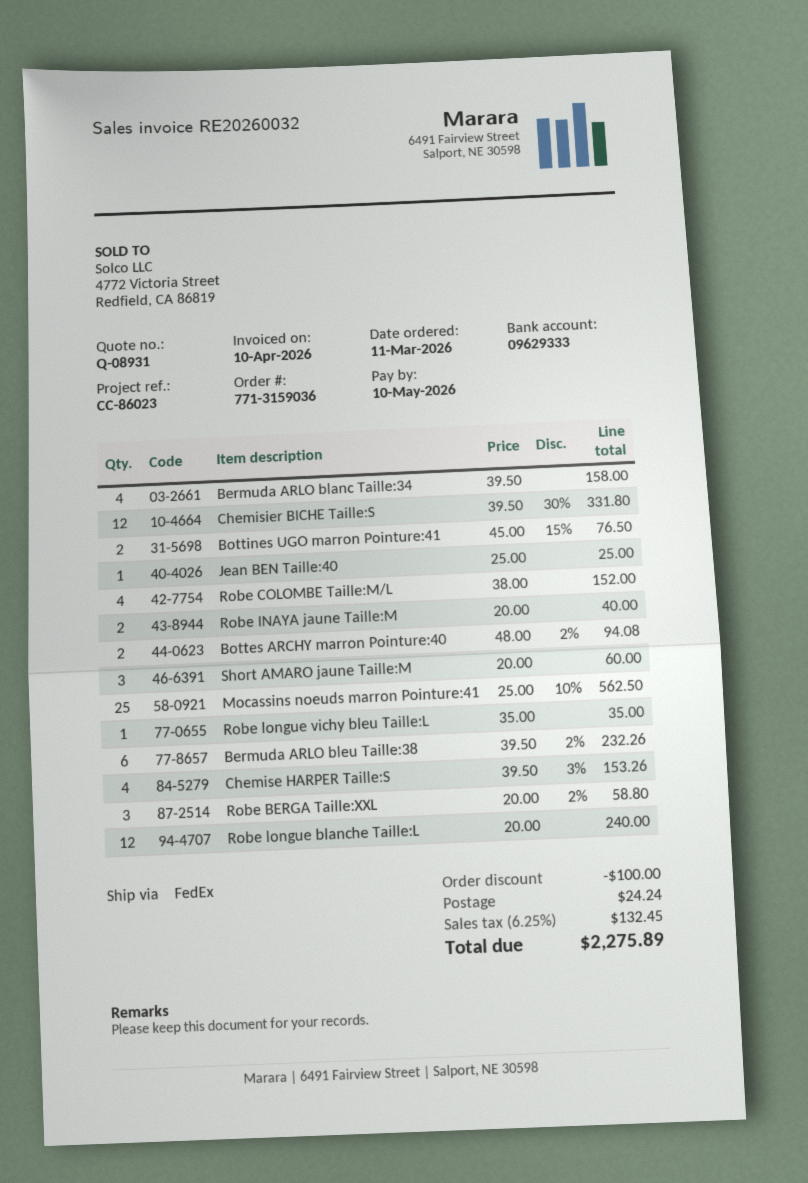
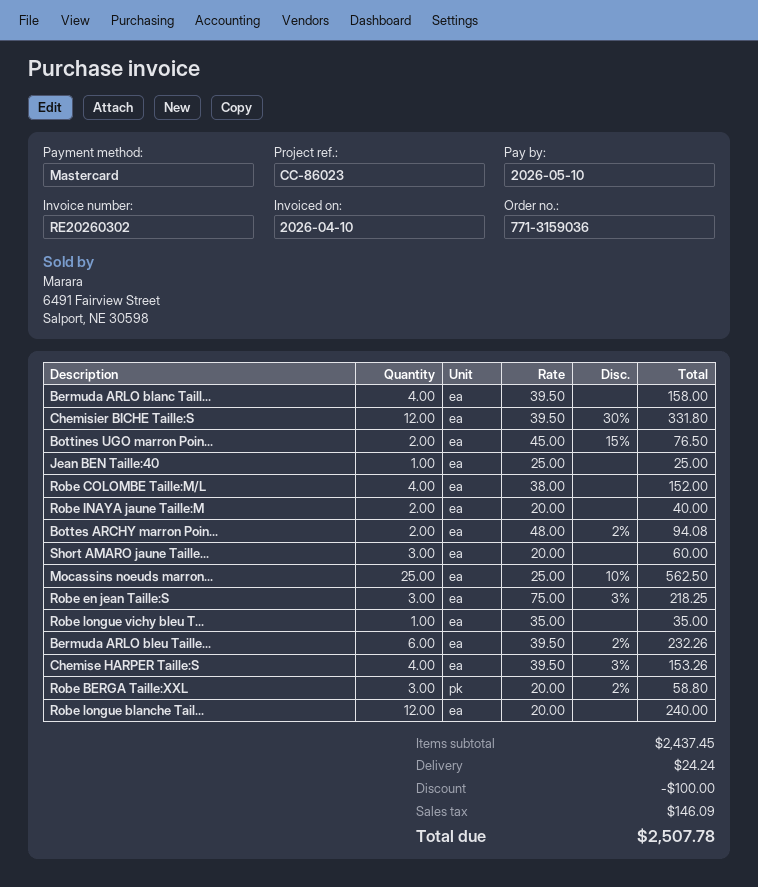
invoice number: RE20260032 -> RE20260302
Robe en jean Taille:S: none -> 3 x 75.00 - 3% = 218.25
tax: 132.45 -> 146.09
total: 2275.89 -> 2507.78

